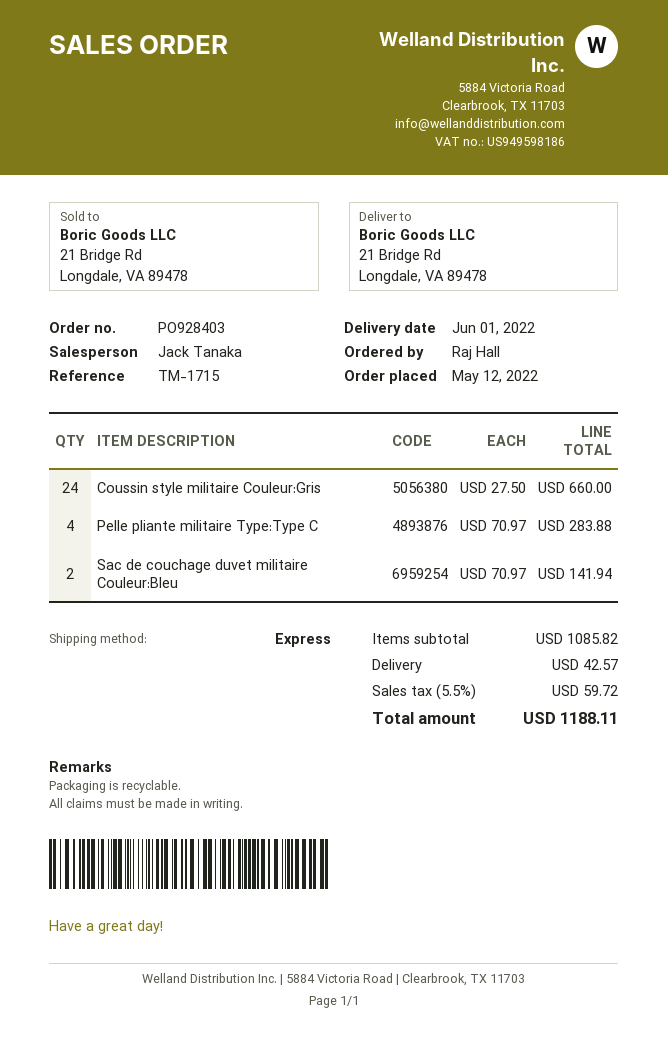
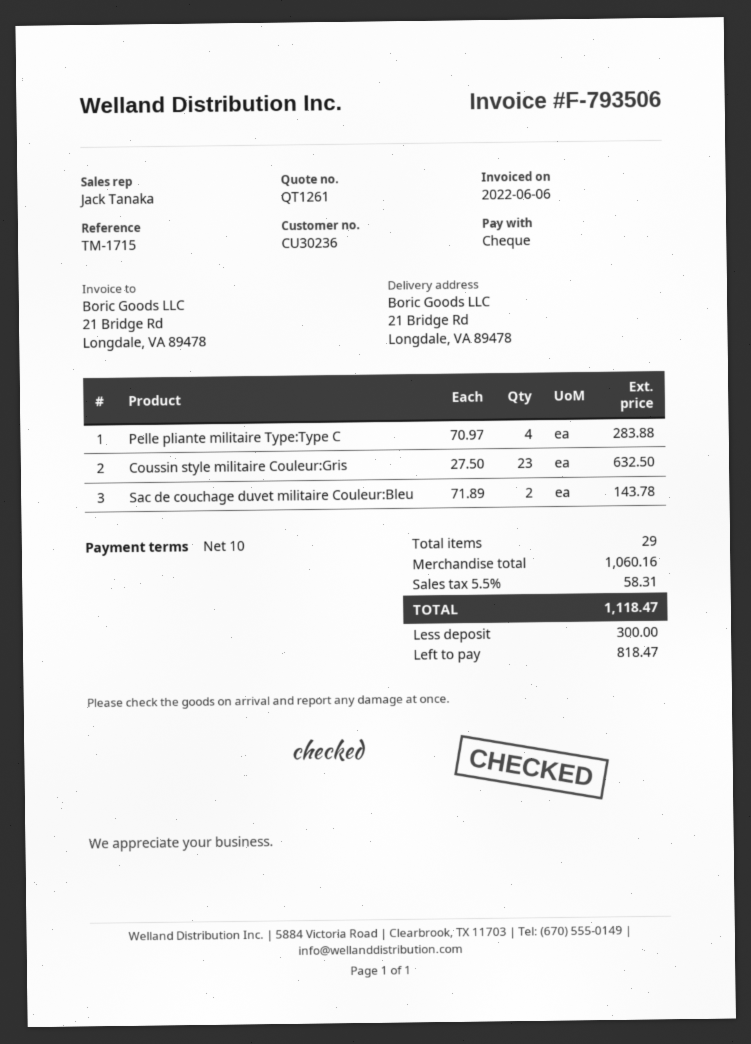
Coussin style militaire Couleur:Gris: 24 x 27.50 = 660.00 -> 23 x 27.50 = 632.50
Sac de couchage duvet militaire Couleur:Bleu: 2 x 70.97 = 141.94 -> 2 x 71.89 = 143.78
subtotal: 1085.82 -> 1060.16
shipping: 42.57 -> none
tax: 5.5% = 59.72 -> 5.5% = 58.31
total: 1188.11 -> 1118.47

